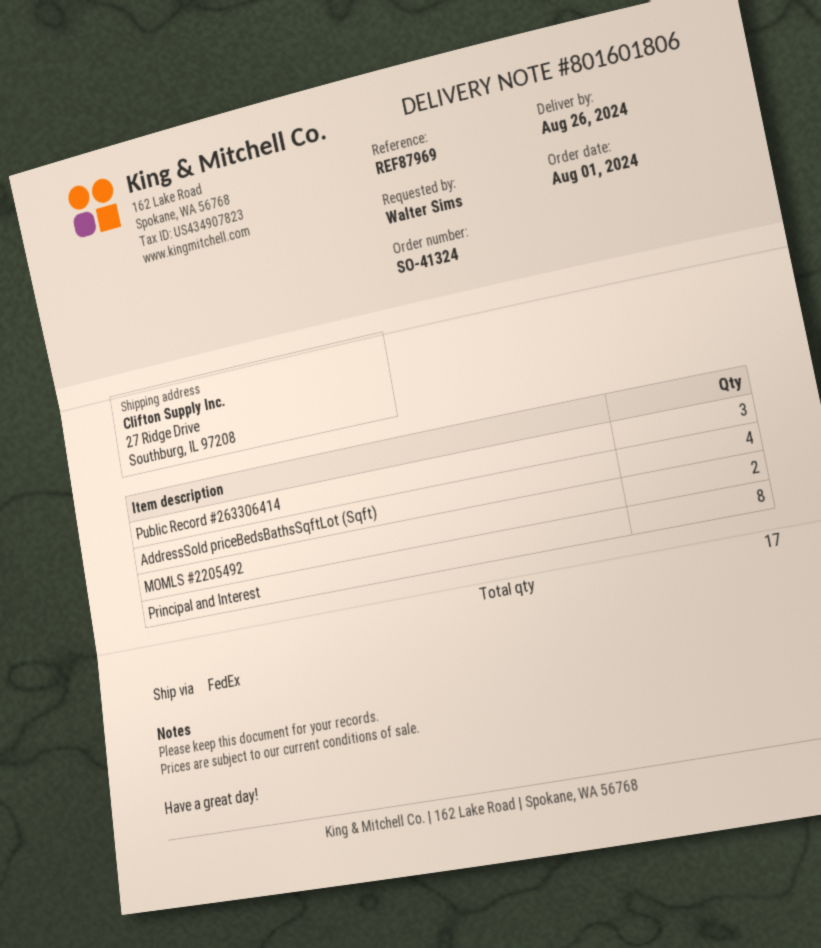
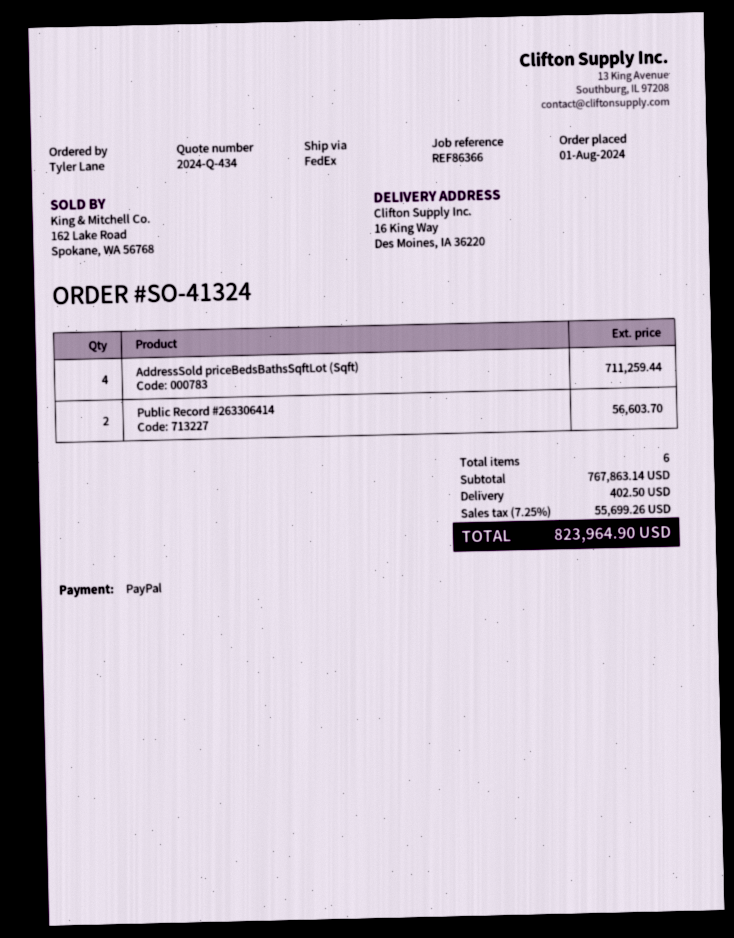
reference: REF87969 -> REF86366
ordered by: Walter Sims -> Tyler Lane
ship to: 27 Ridge Drive, Southburg, IL 97208 -> 16 King Way, Des Moines, IA 36220
Public Record #263306414: 3 -> 2
MOMLS #2205492: 2 -> none
Principal and Interest: 8 -> none
total quantity: 17 -> 6

